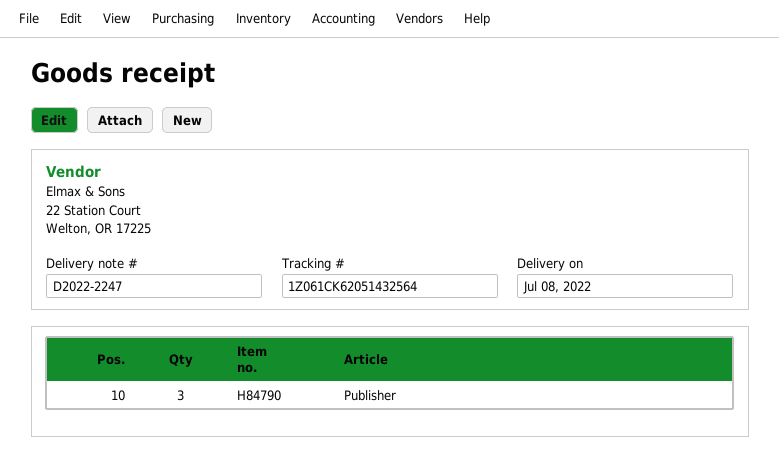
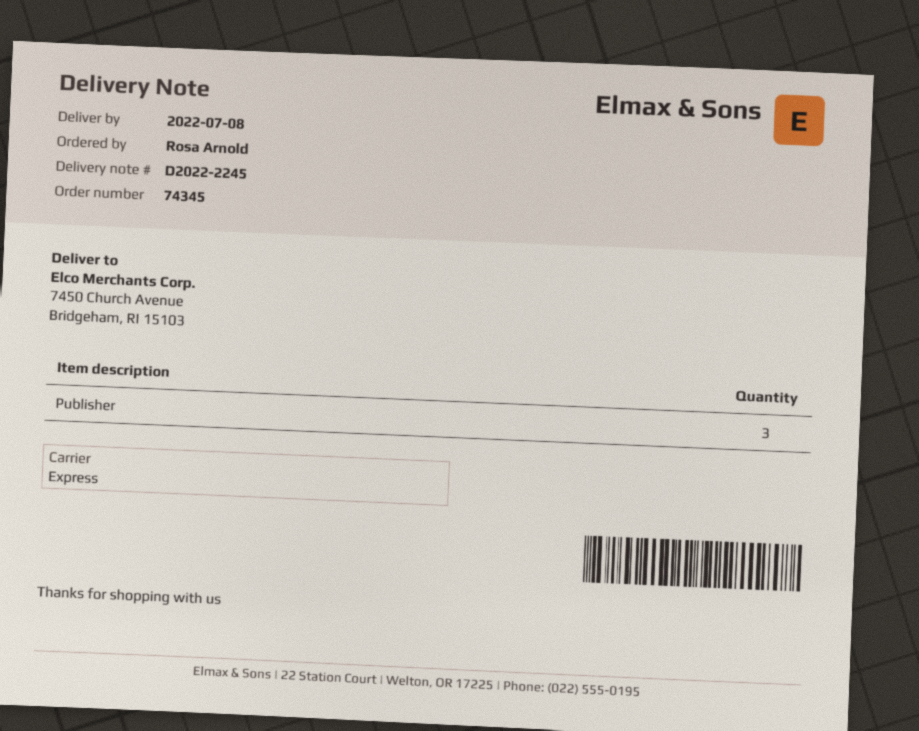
delivery note number: D2022-2247 -> D2022-2245

